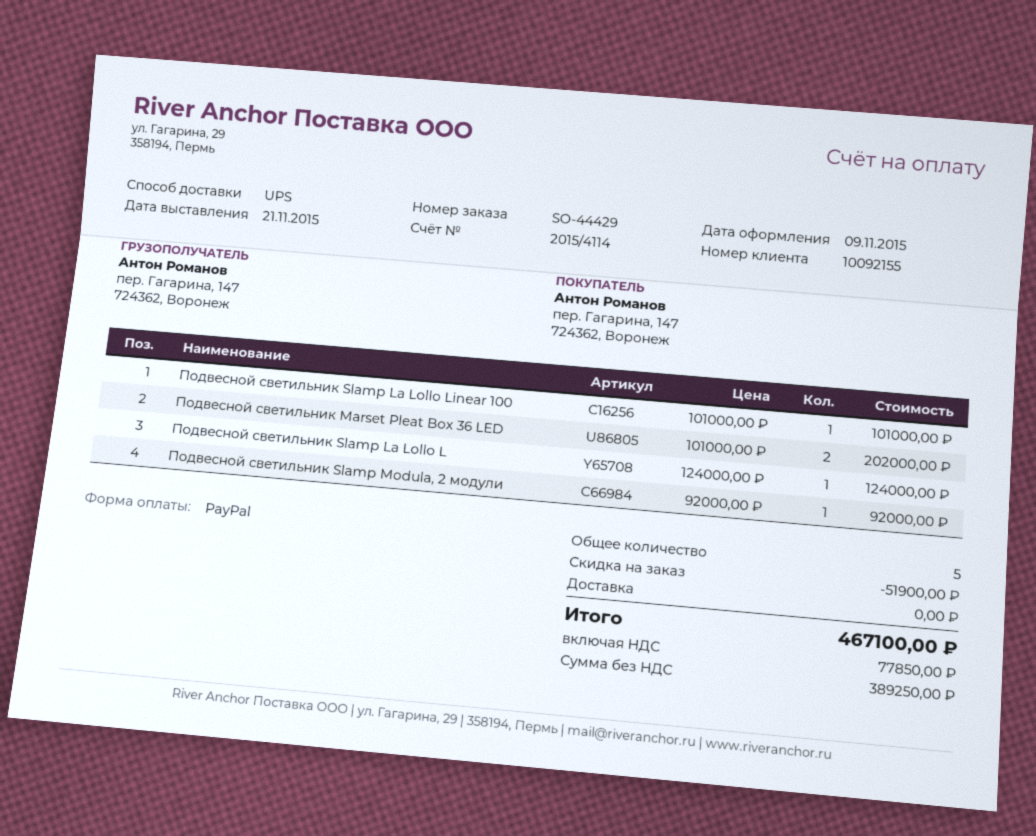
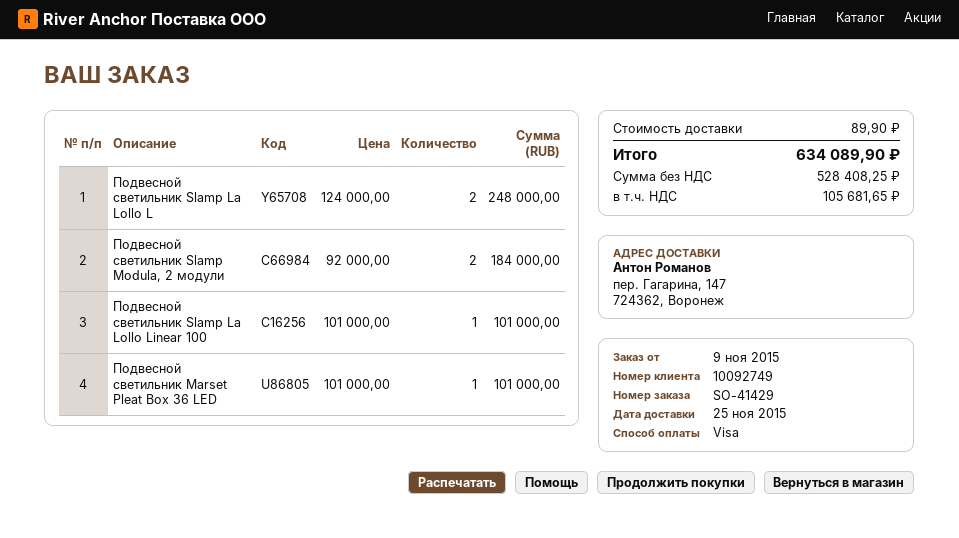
order number: SO-44429 -> SO-41429
customer number: 10092155 -> 10092749
payment method: PayPal -> Visa
Подвесной светильник Marset Pleat Box 36 LED: 2 x 101000.00 = 202000.00 -> 1 x 101000.00 = 101000.00
Подвесной светильник Slamp La Lollo L: 1 x 124000.00 = 124000.00 -> 2 x 124000.00 = 248000.00
Подвесной светильник Slamp Modula, 2 модули: 1 x 92000.00 = 92000.00 -> 2 x 92000.00 = 184000.00
discount: 51900.00 -> none
shipping: 0.00 -> 89.90
net: 389250.00 -> 528408.25
tax: 77850.00 -> 105681.65
total: 467100.00 -> 634089.90

